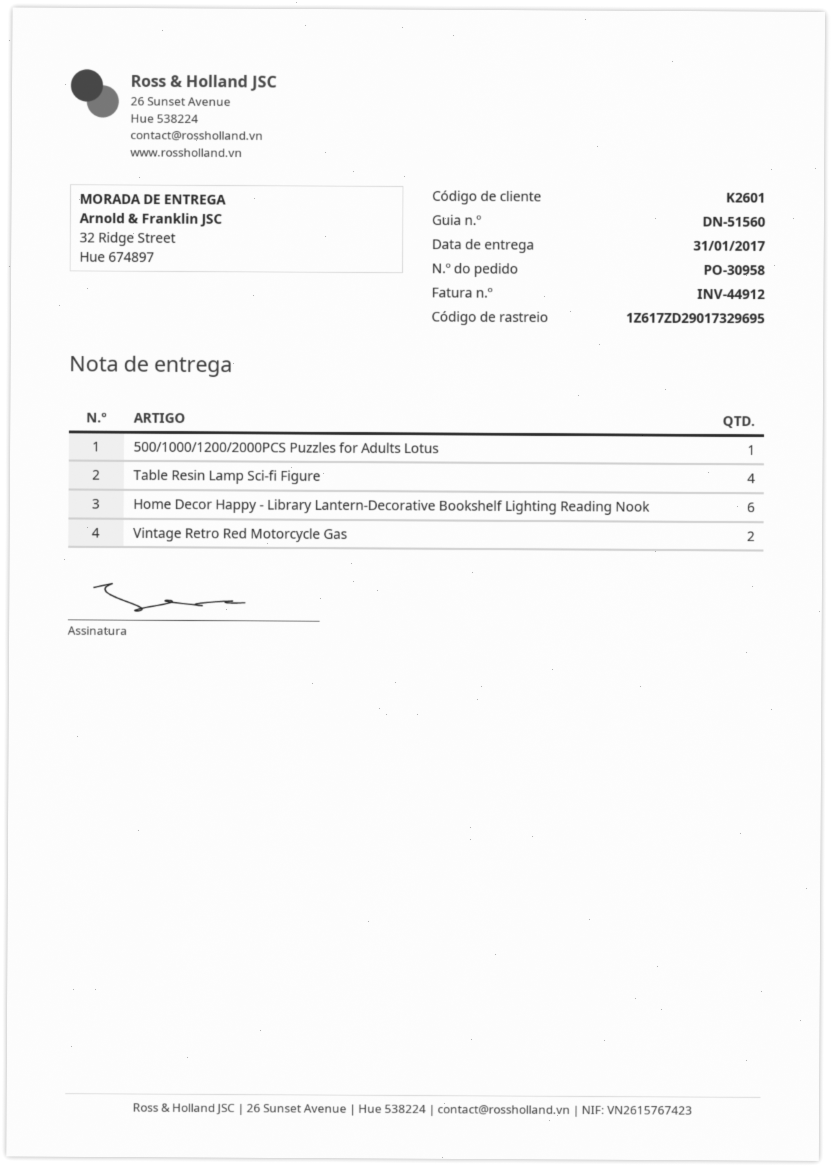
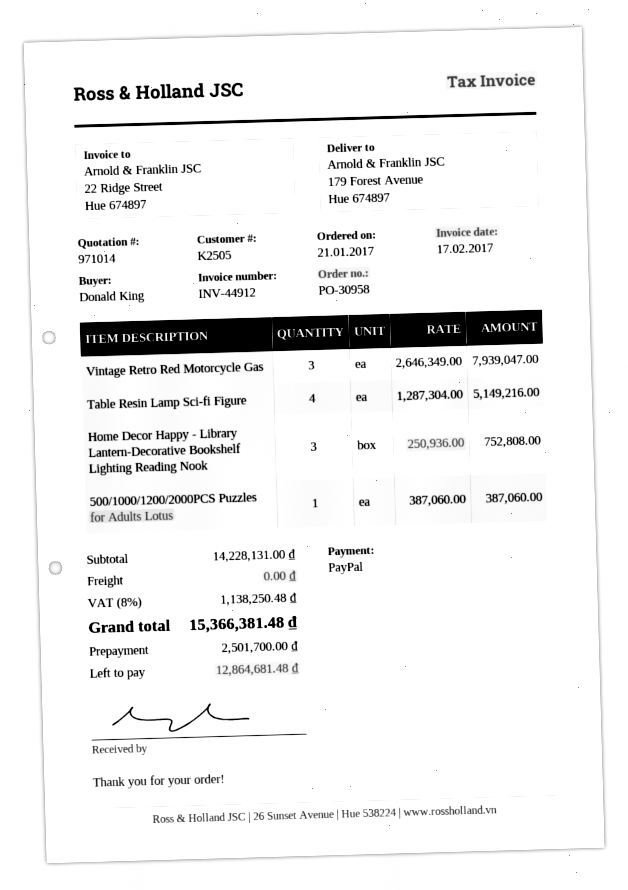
customer number: K2601 -> K2505
ship to: 32 Ridge Street, Hue 674897 -> 179 Forest Avenue, Hue 674897
Home Decor Happy - Library Lantern-Decorative Bookshelf Lighting Reading Nook: 6 -> 3
Vintage Retro Red Motorcycle Gas: 2 -> 3

